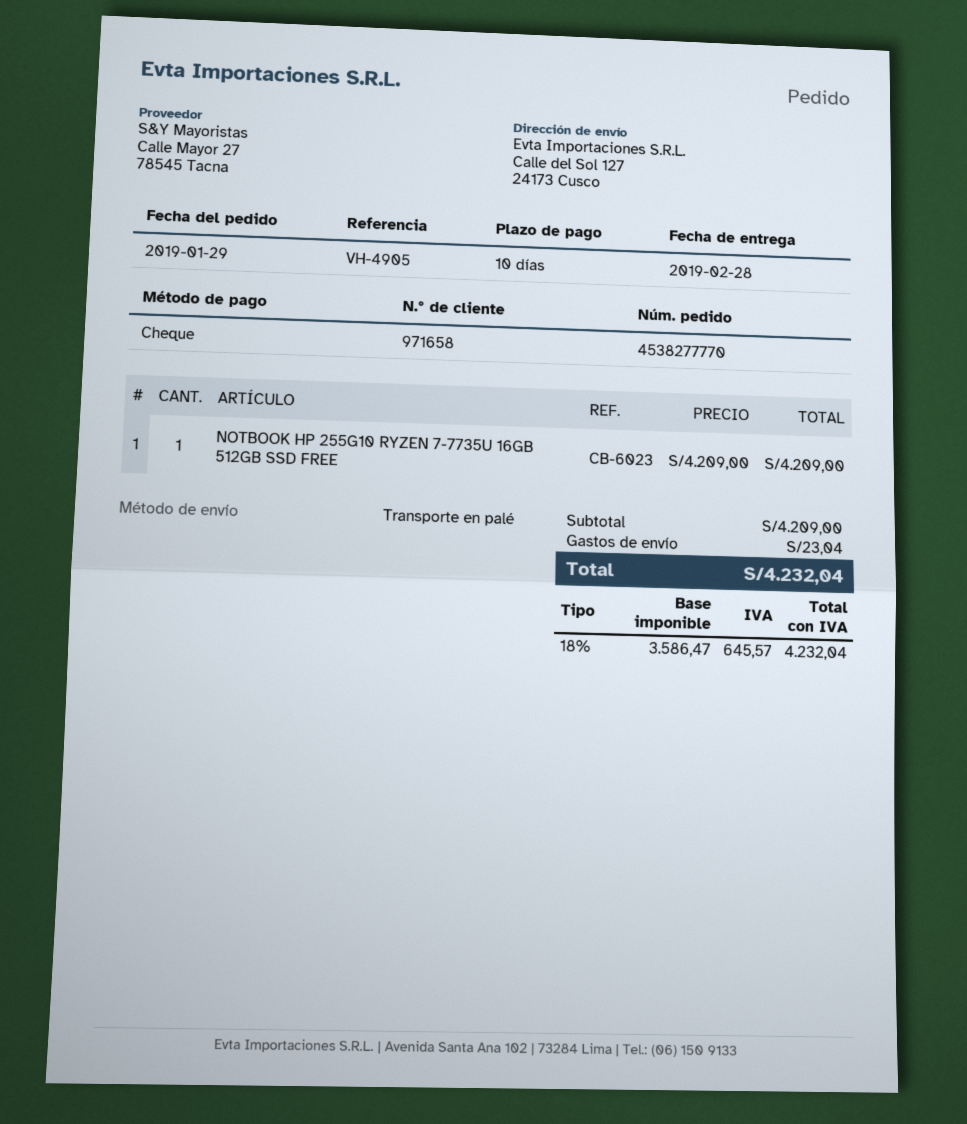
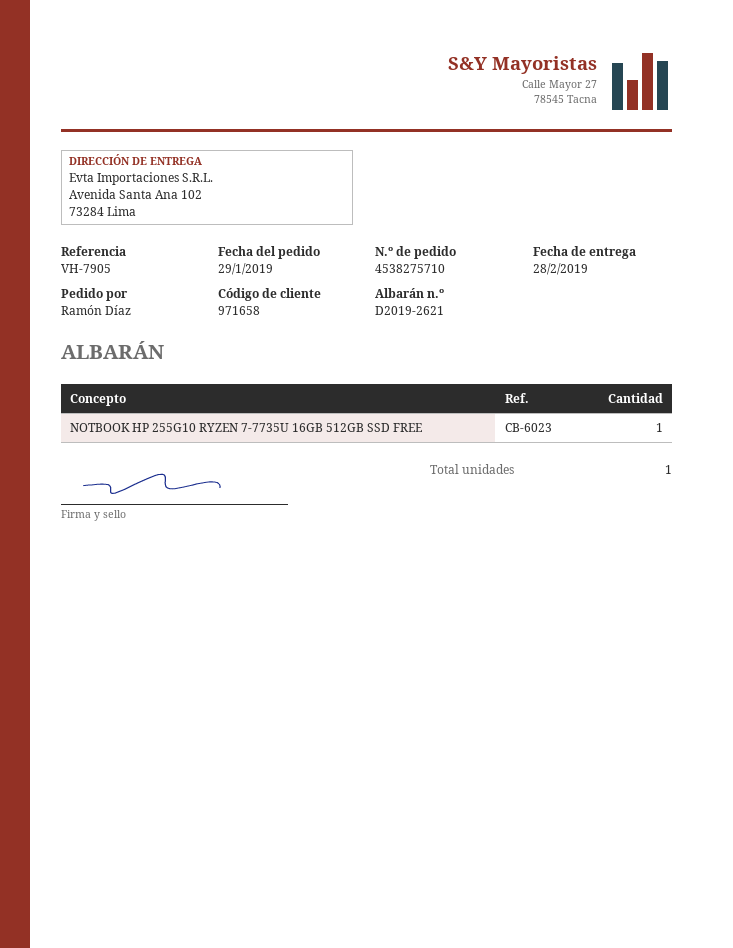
order number: 4538277770 -> 4538275710
reference: VH-4905 -> VH-7905
ship to: Calle del Sol 127, 24173 Cusco -> Avenida Santa Ana 102, 73284 Lima

